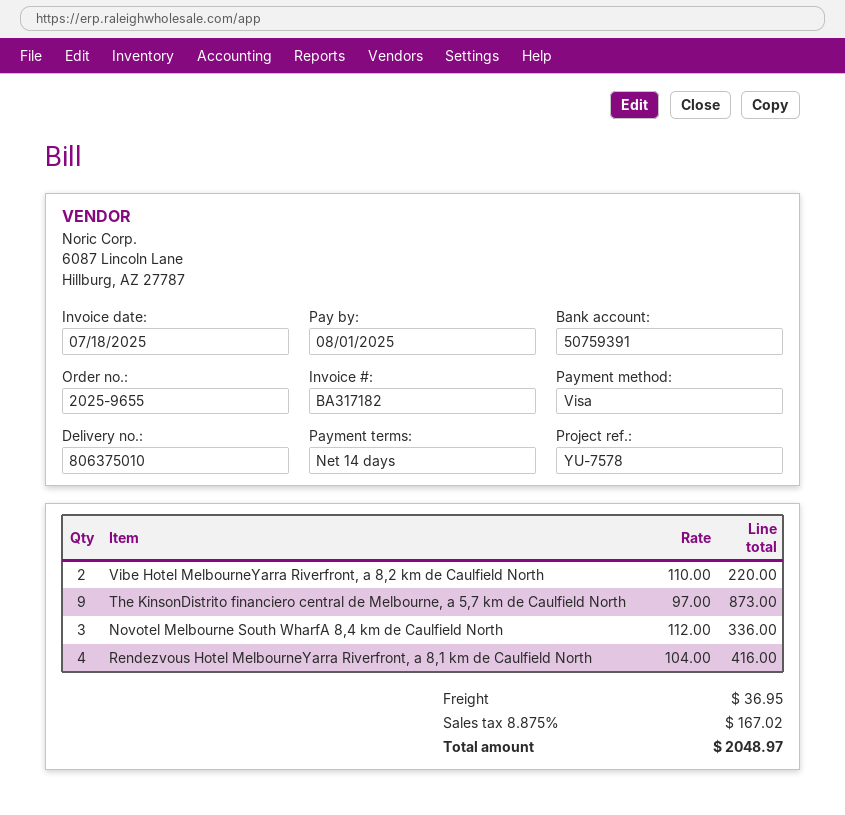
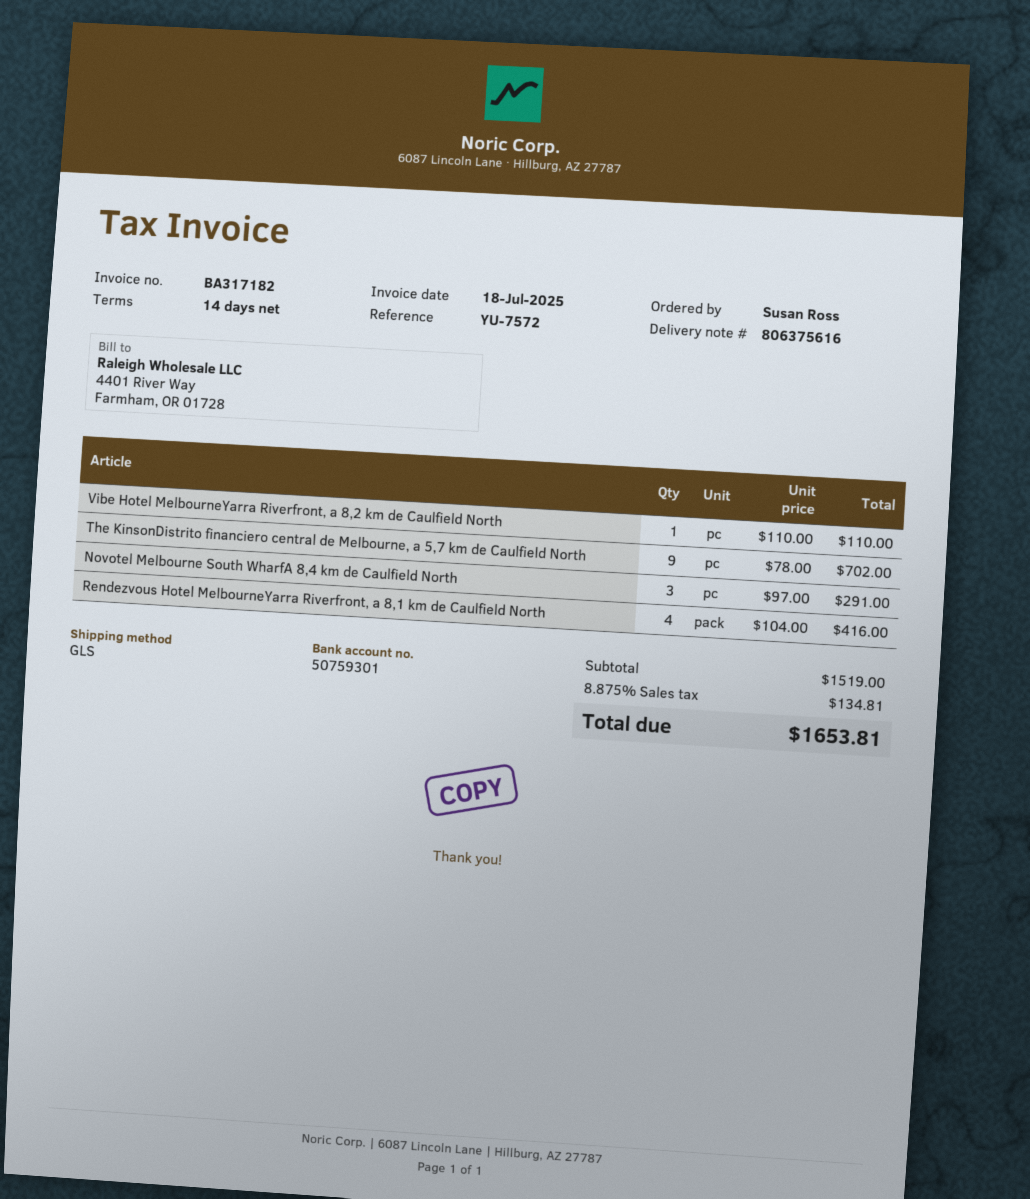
delivery note number: 806375010 -> 806375616
reference: YU-7578 -> YU-7572
bank account: 50759391 -> 50759301
Vibe Hotel MelbourneYarra Riverfront, a 8,2 km de Caulfield North: 2 x 110.00 = 220.00 -> 1 x 110.00 = 110.00
The KinsonDistrito financiero central de Melbourne, a 5,7 km de Caulfield North: 9 x 97.00 = 873.00 -> 9 x 78.00 = 702.00
Novotel Melbourne South WharfA 8,4 km de Caulfield North: 3 x 112.00 = 336.00 -> 3 x 97.00 = 291.00
shipping: 36.95 -> none
tax: 8.875% = 167.02 -> 8.875% = 134.81
total: 2048.97 -> 1653.81

